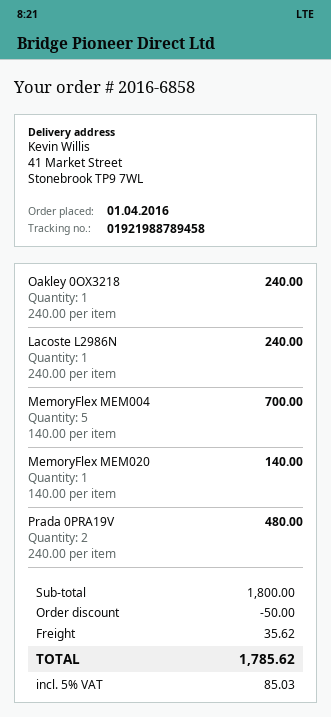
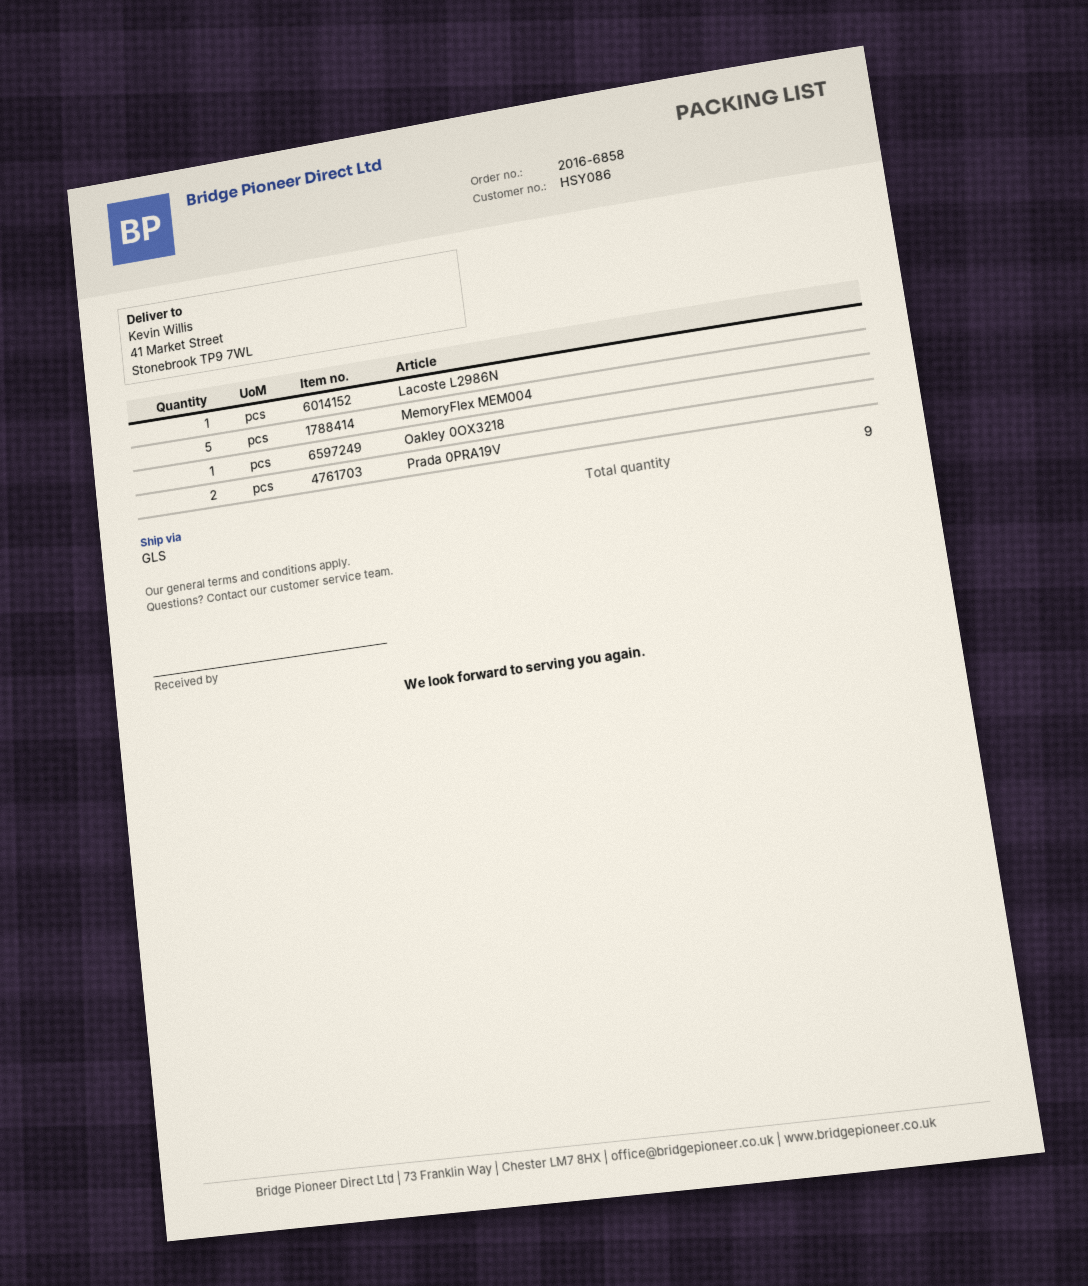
MemoryFlex MEM020: 1 -> none

